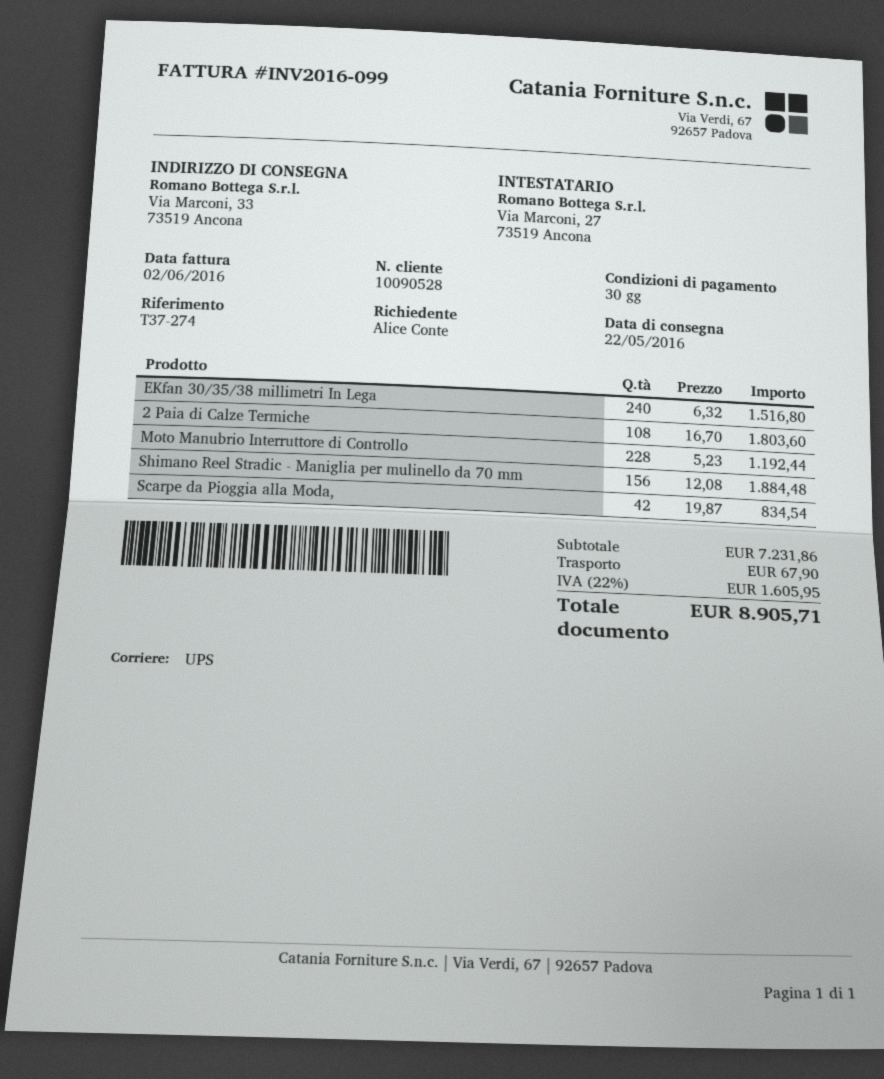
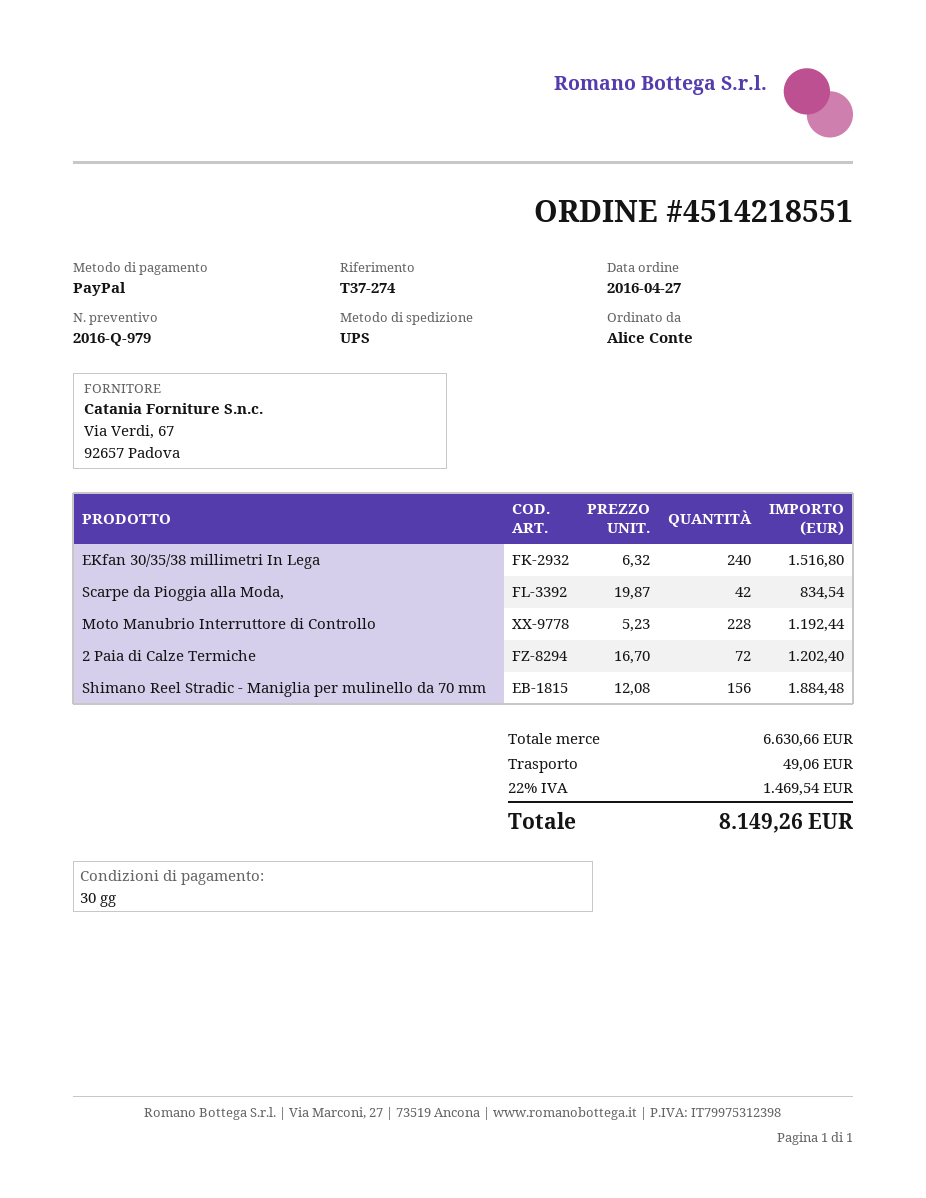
2 Paia di Calze Termiche: 108 x 16.70 = 1803.60 -> 72 x 16.70 = 1202.40
subtotal: 7231.86 -> 6630.66
shipping: 67.90 -> 49.06
tax: 22% = 1605.95 -> 22% = 1469.54
total: 8905.71 -> 8149.26

